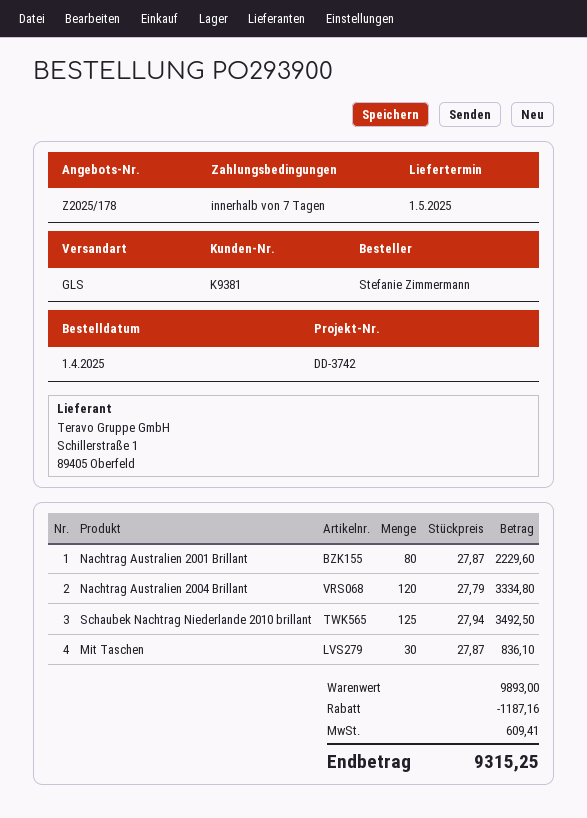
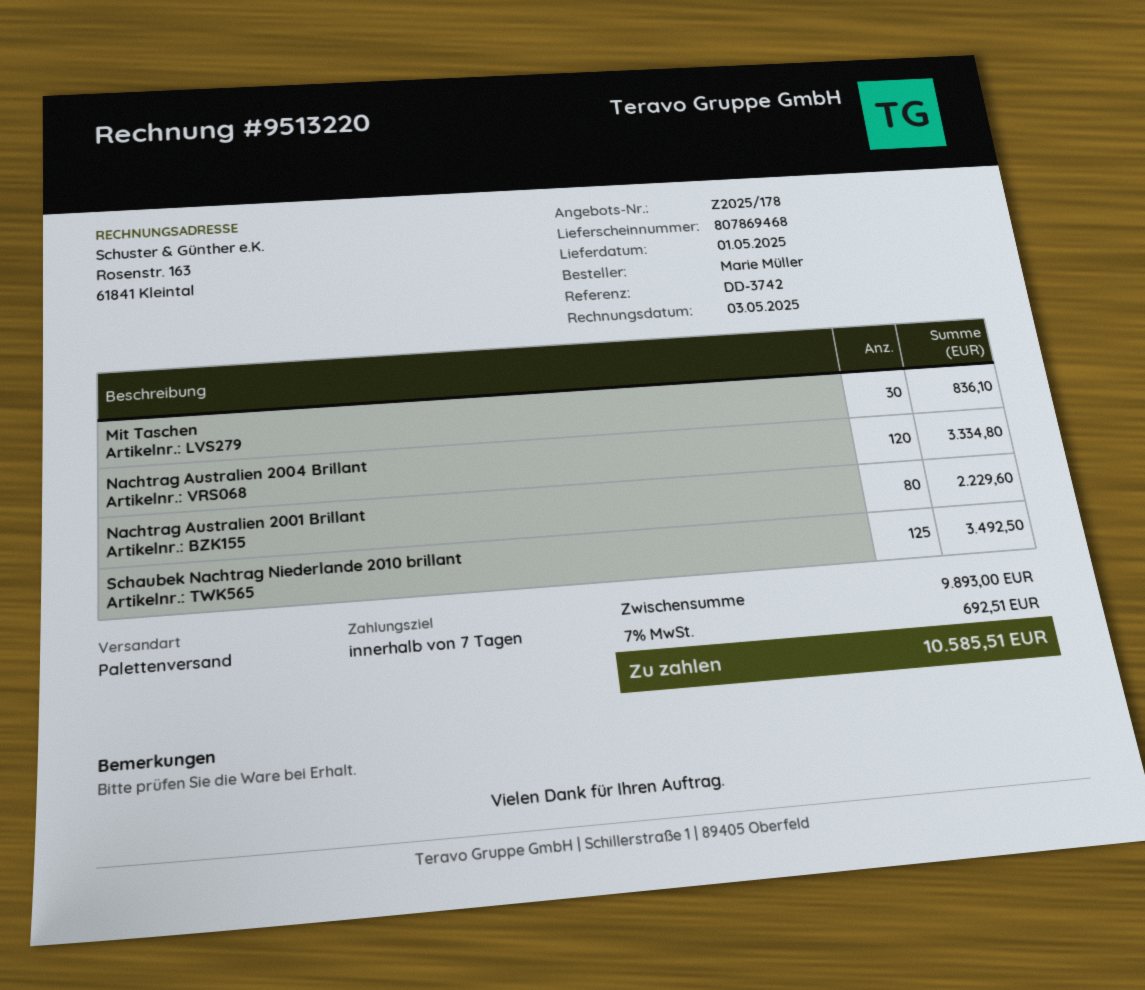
ordered by: Stefanie Zimmermann -> Marie Müller
shipping method: GLS -> pallet freight
discount: 1187.16 -> none
tax: 609.41 -> 692.51
total: 9315.25 -> 10585.51

